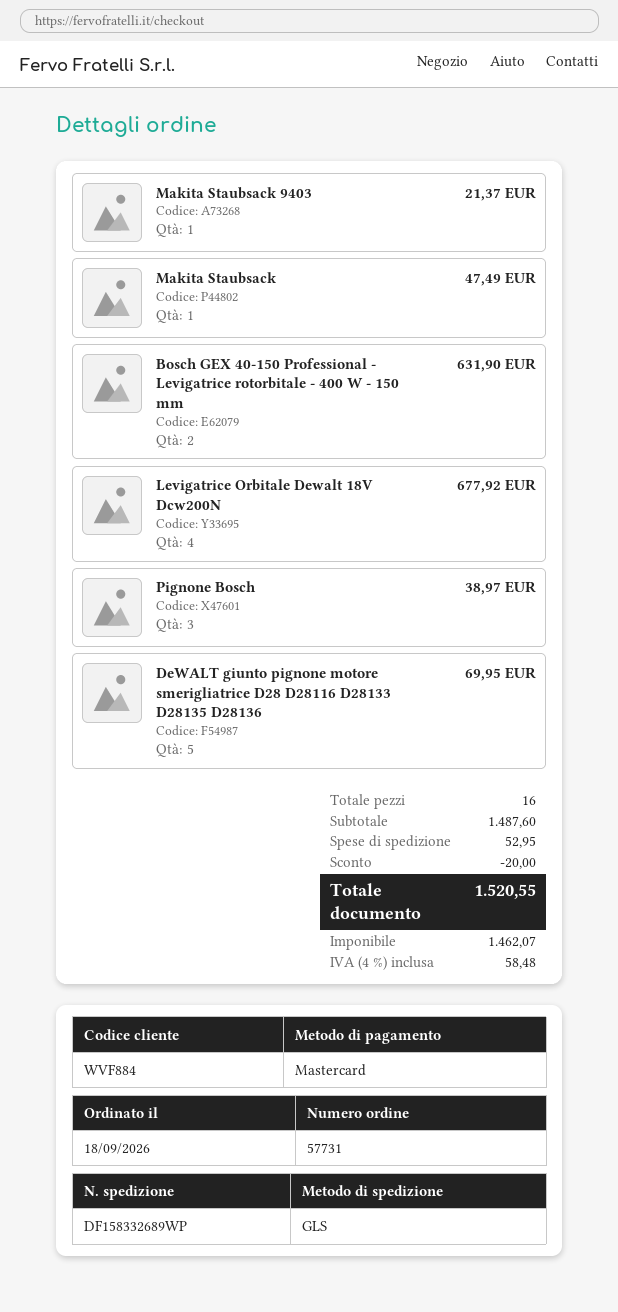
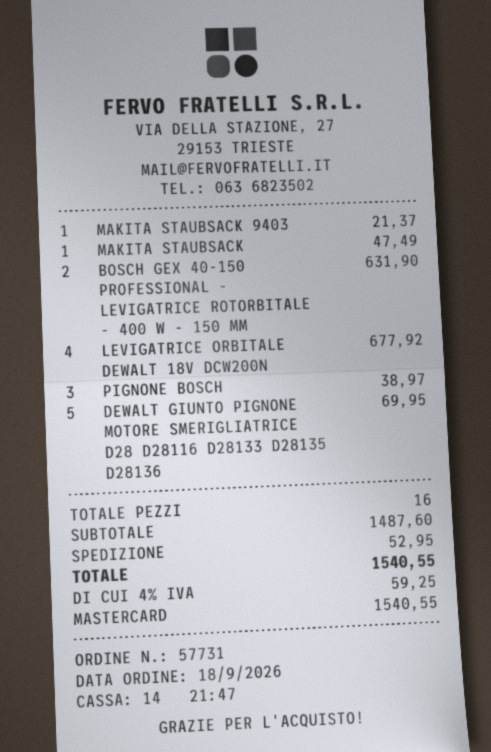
discount: 20.00 -> none
tax: 4% = 58.48 -> 4% = 59.25
total: 1520.55 -> 1540.55

